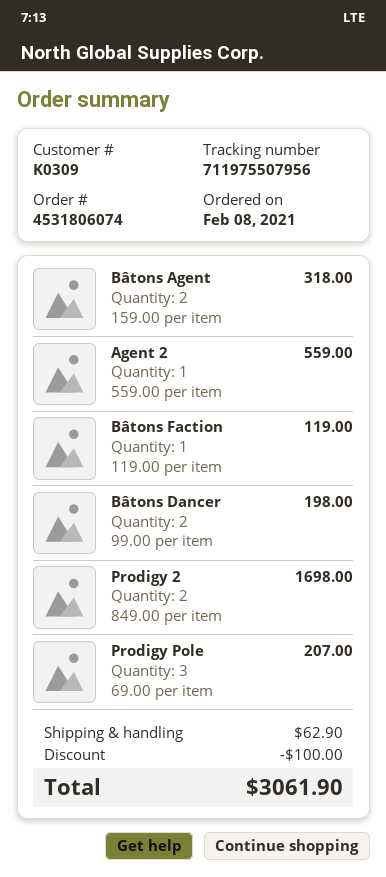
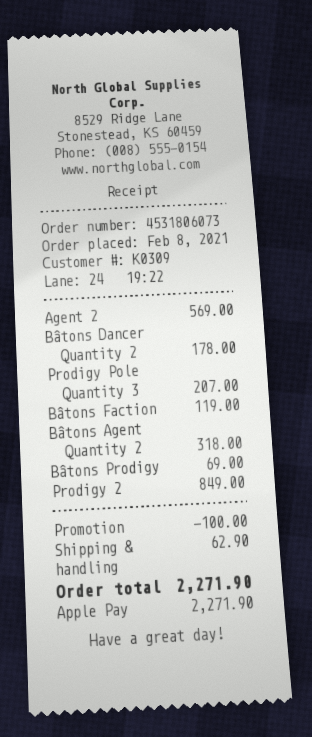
order number: 4531806074 -> 4531806073
Agent 2: 1 for 559.00 -> 1 for 569.00
Bâtons Dancer: 2 for 198.00 -> 2 for 178.00
Prodigy 2: 2 for 1698.00 -> 1 for 849.00
Bâtons Prodigy: none -> 1 for 69.00
total: 3061.90 -> 2271.90

